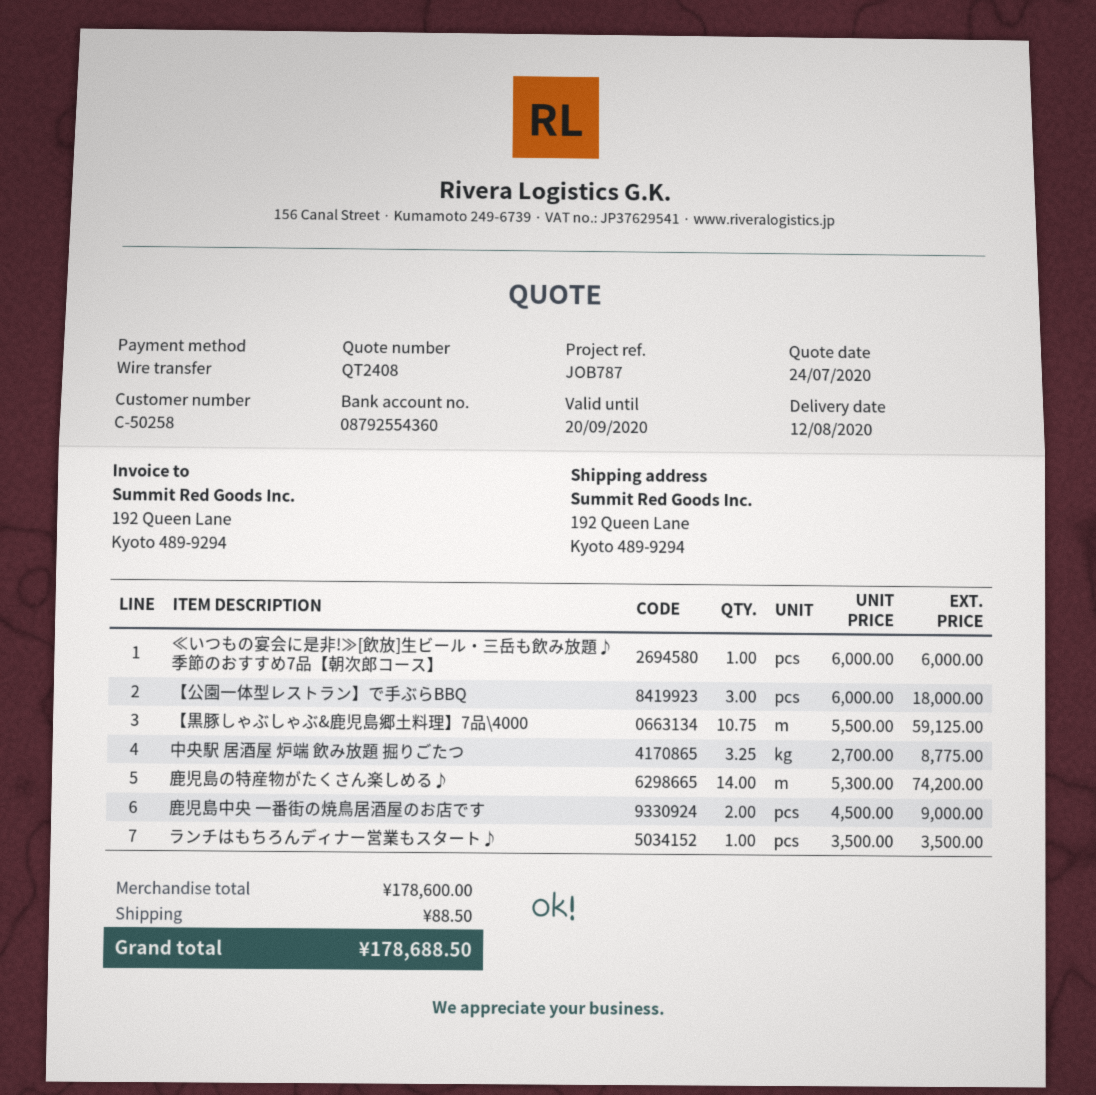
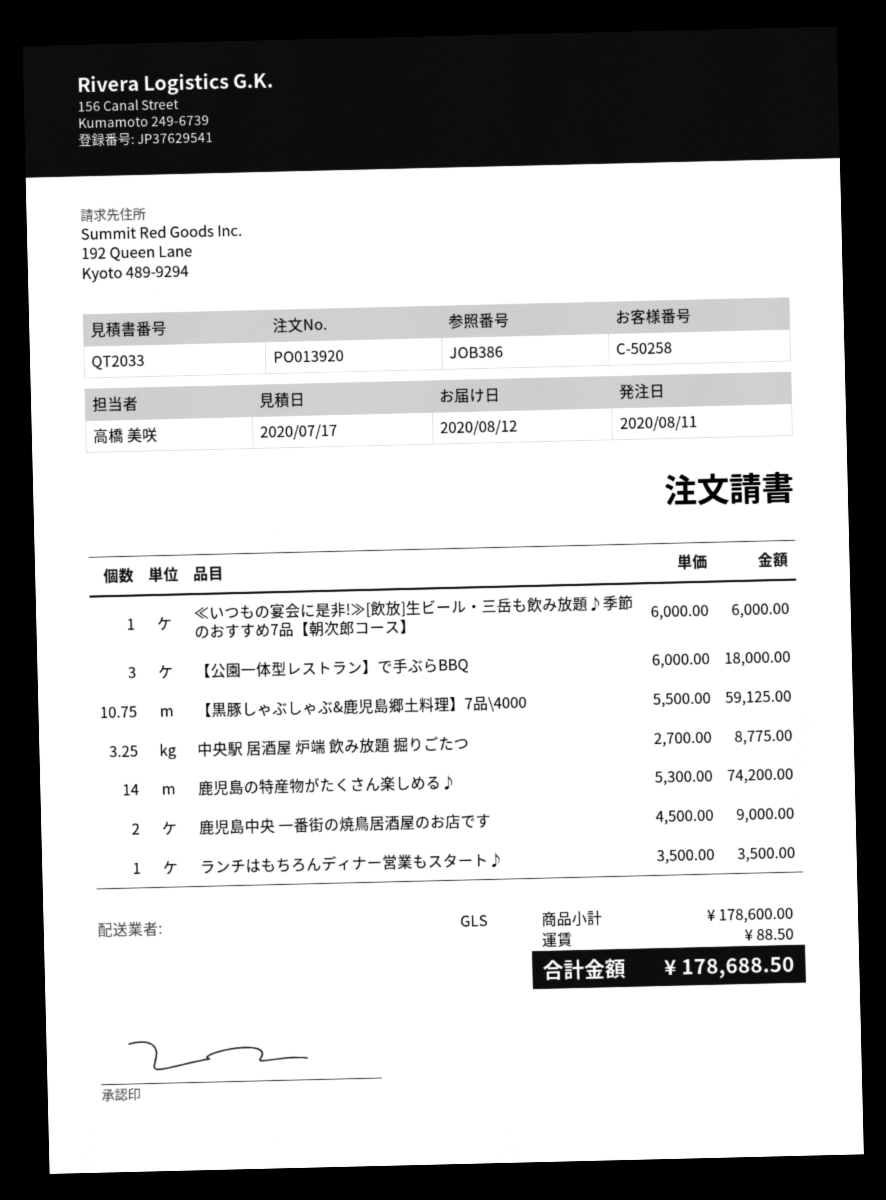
quote number: QT2408 -> QT2033
quote date: 2020-07-24 -> 2020-07-17
reference: JOB787 -> JOB386

